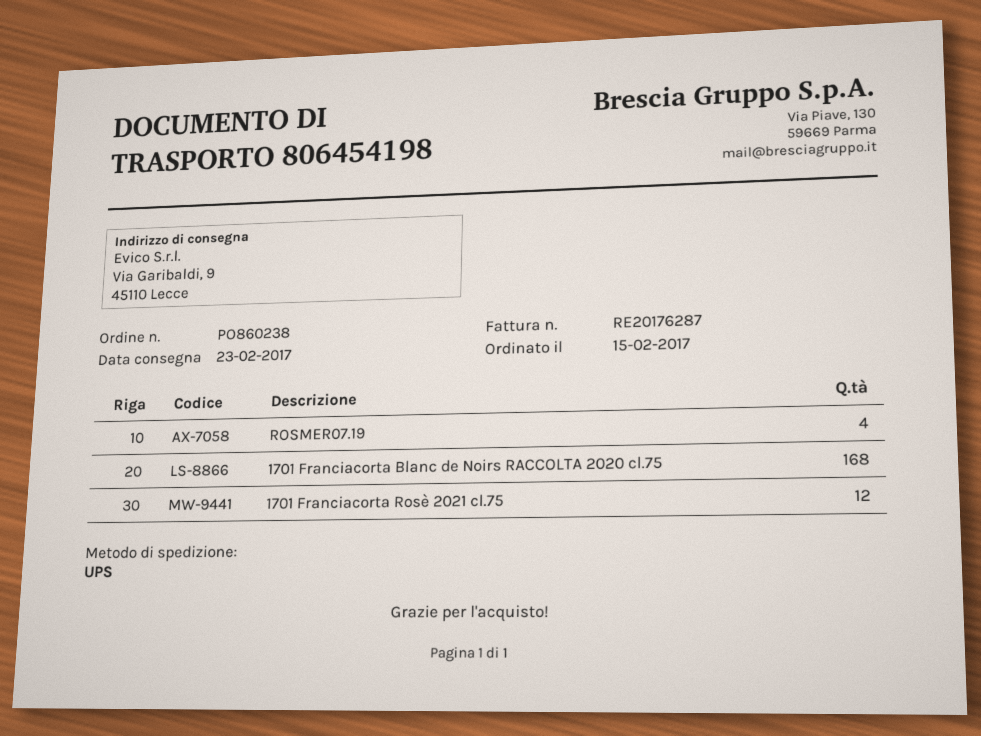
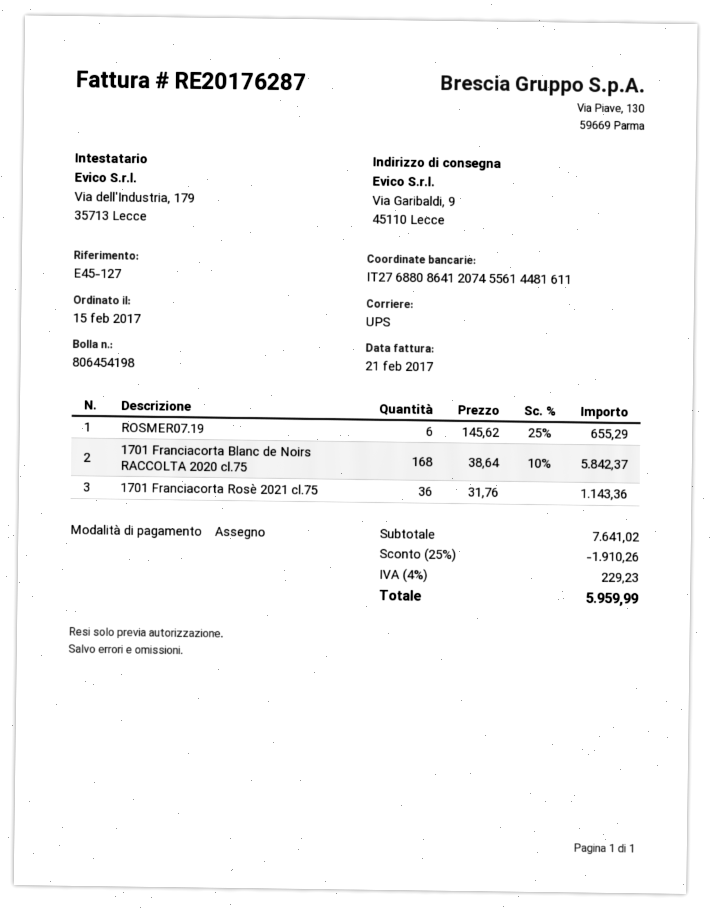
ROSMER07.19: 4 -> 6
1701 Franciacorta Rosè 2021 cl.75: 12 -> 36

